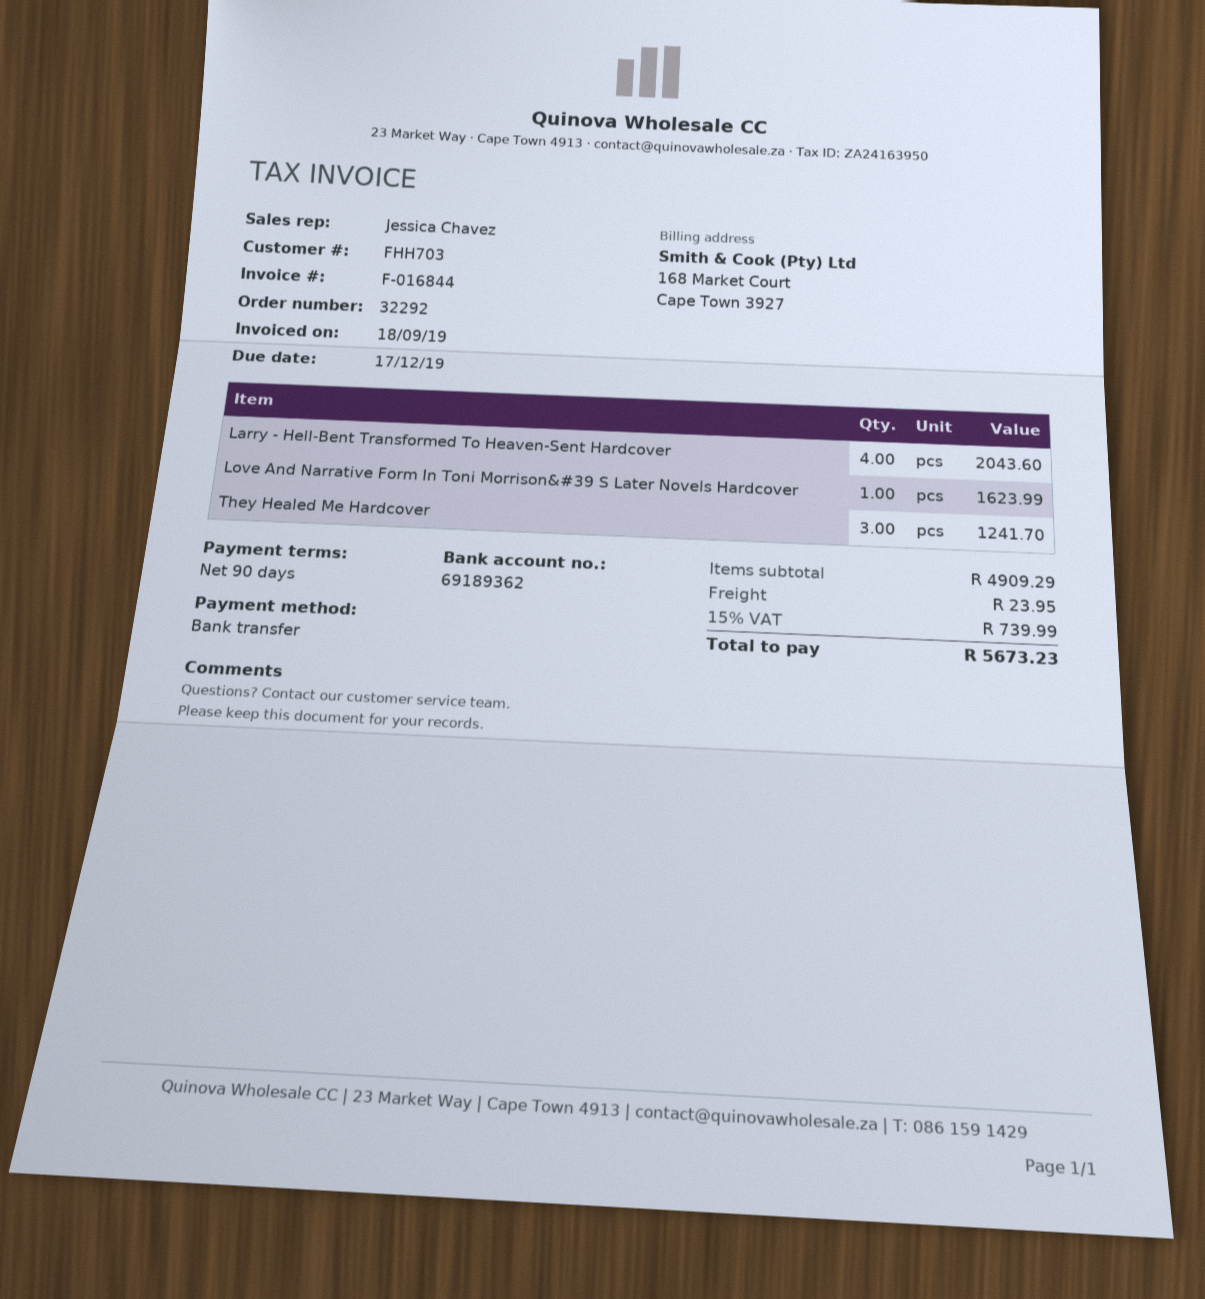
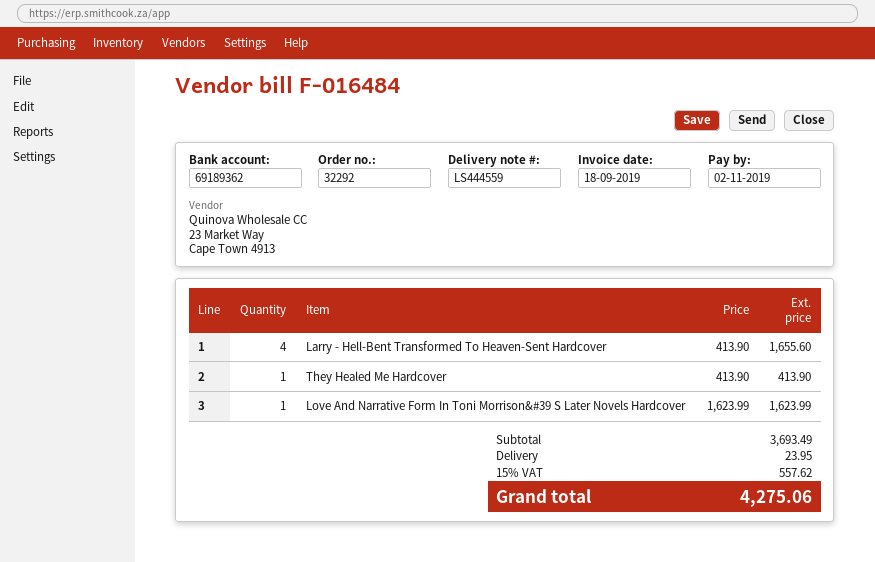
invoice number: F-016844 -> F-016484
due date: 2019-12-17 -> 2019-11-02
Larry - Hell-Bent Transformed To Heaven-Sent Hardcover: 4 for 2043.60 -> 4 for 1655.60
They Healed Me Hardcover: 3 for 1241.70 -> 1 for 413.90
subtotal: 4909.29 -> 3693.49
tax: 15% = 739.99 -> 15% = 557.62
total: 5673.23 -> 4275.06

